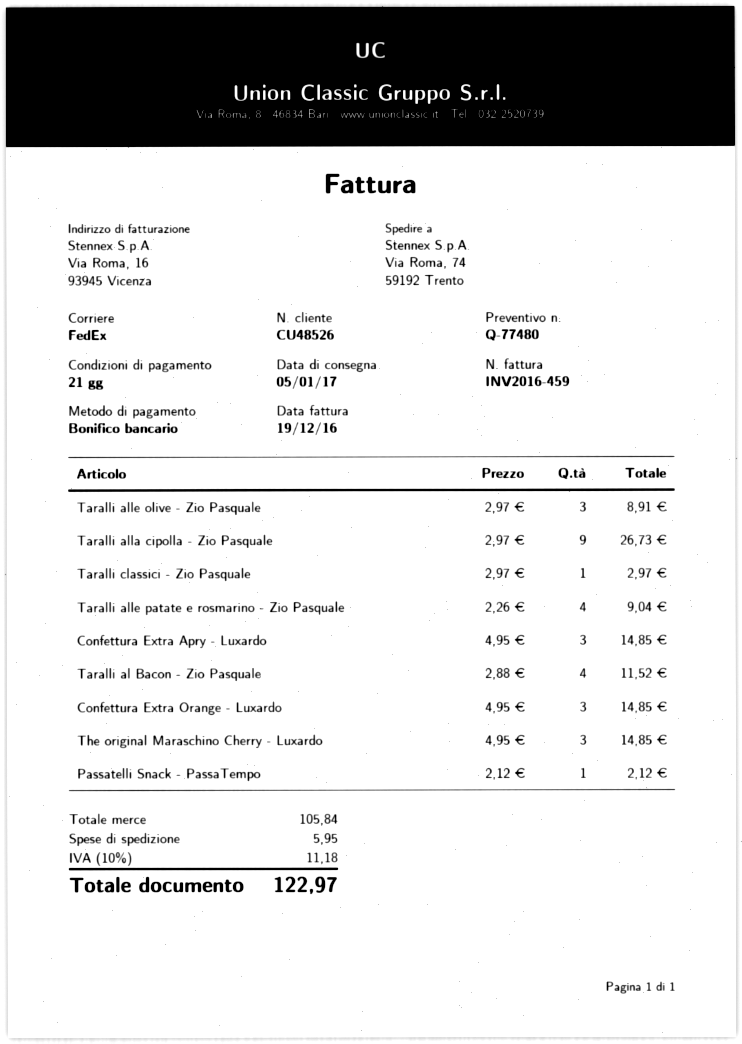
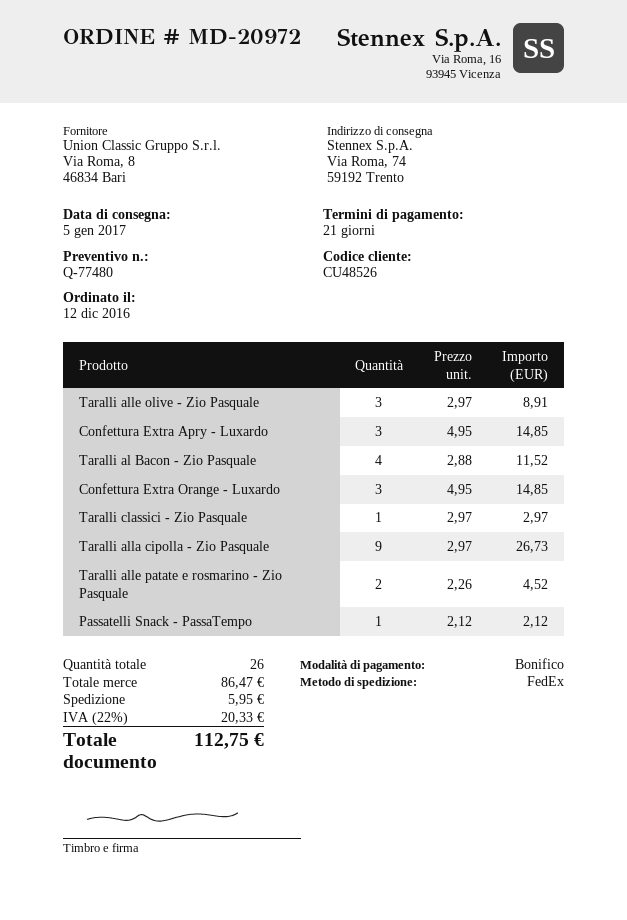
Taralli alle patate e rosmarino - Zio Pasquale: 4 x 2.26 = 9.04 -> 2 x 2.26 = 4.52
The original Maraschino Cherry - Luxardo: 3 x 4.95 = 14.85 -> none
subtotal: 105.84 -> 86.47
tax: 10% = 11.18 -> 22% = 20.33
total: 122.97 -> 112.75

